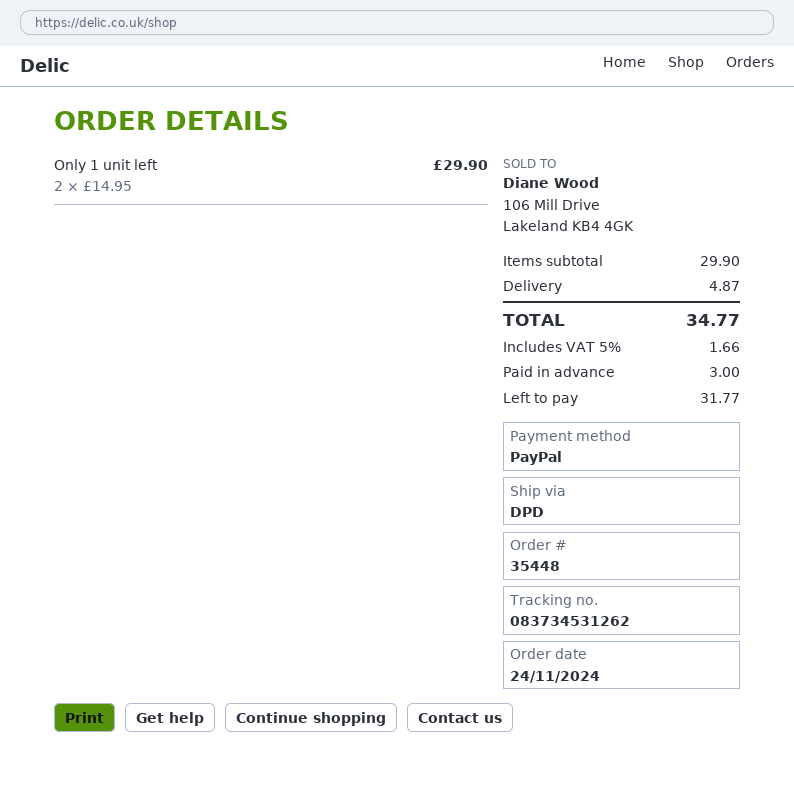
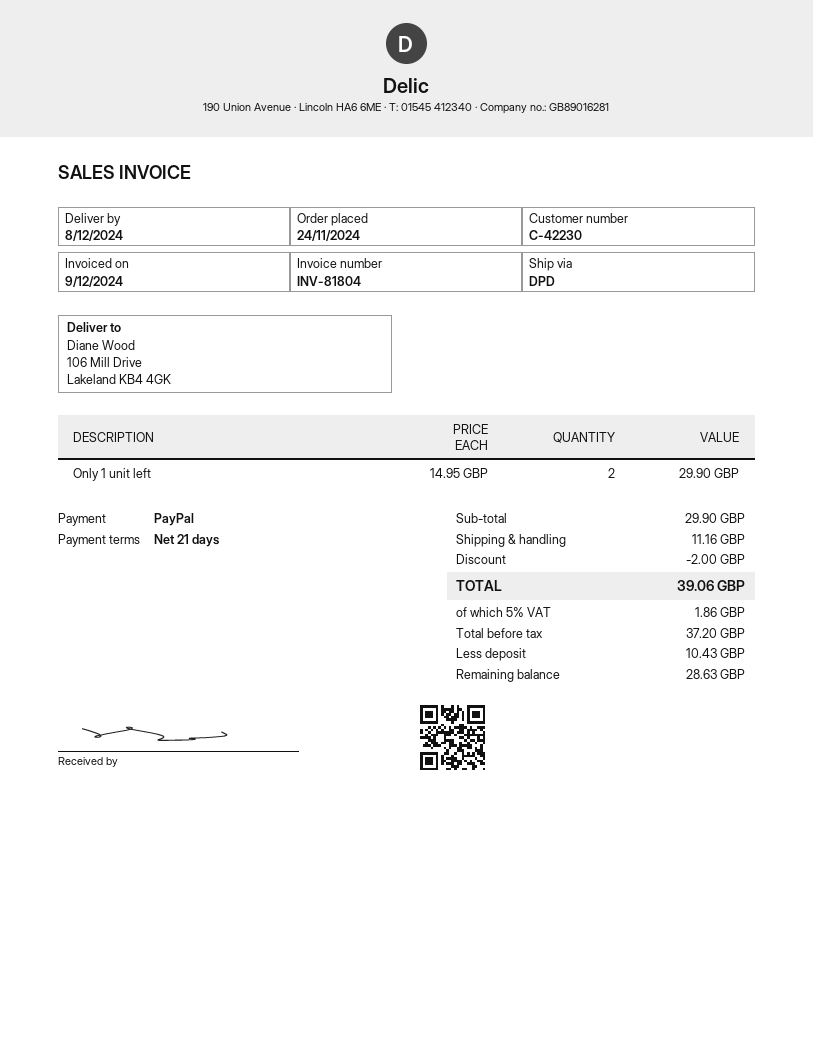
discount: none -> 2.00
shipping: 4.87 -> 11.16
tax: 5% = 1.66 -> 5% = 1.86
total: 34.77 -> 39.06
deposit: 3.00 -> 10.43
balance: 31.77 -> 28.63

